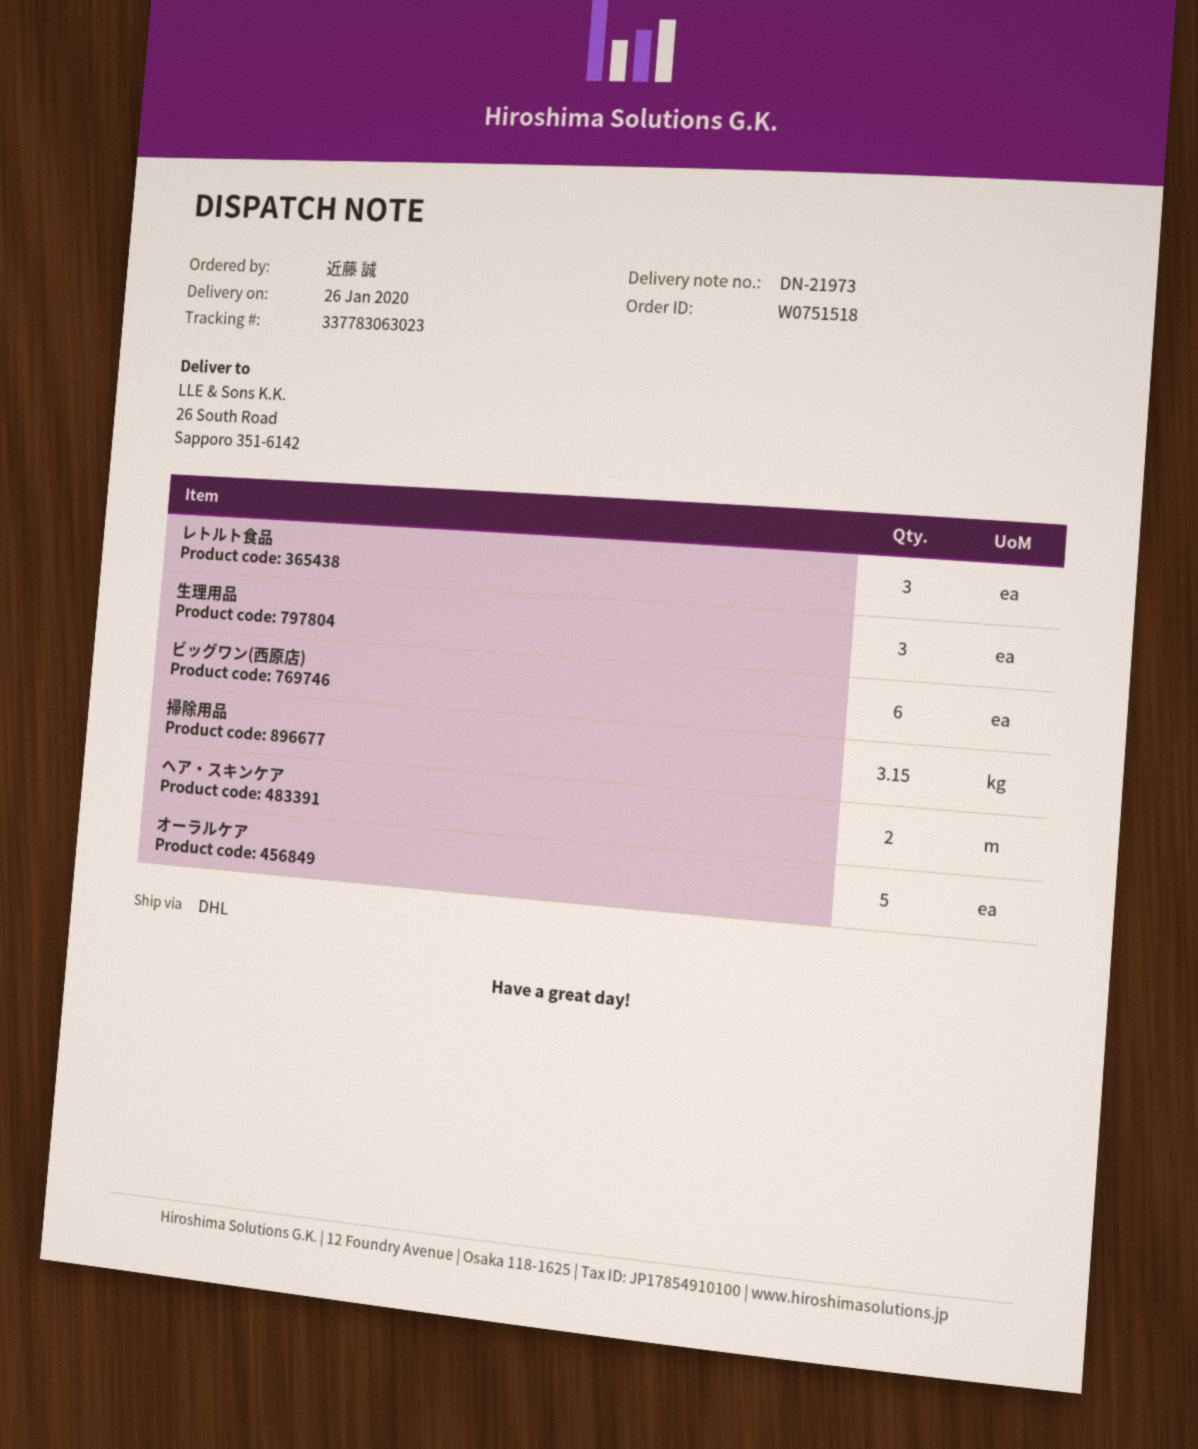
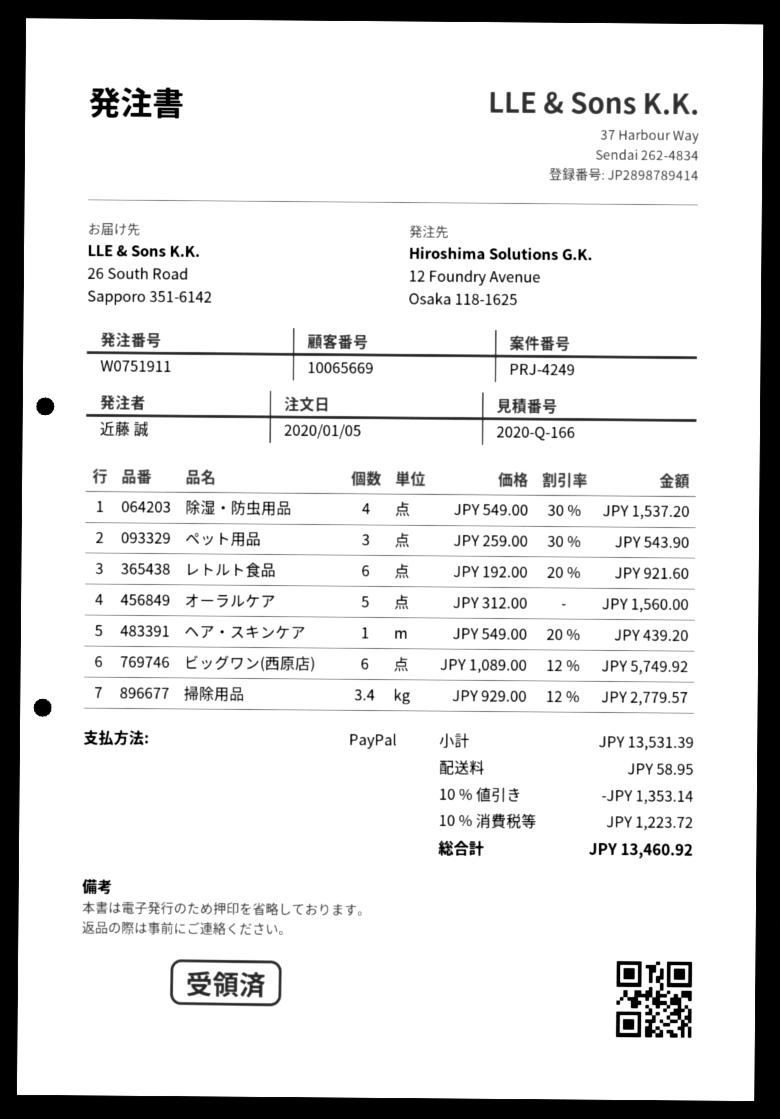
order number: W0751518 -> W0751911
レトルト食品: 3 -> 6
生理用品: 3 -> none
掃除用品: 3.15 -> 3.4
ヘア・スキンケア: 2 -> 1
除湿・防虫用品: none -> 4
ペット用品: none -> 3

